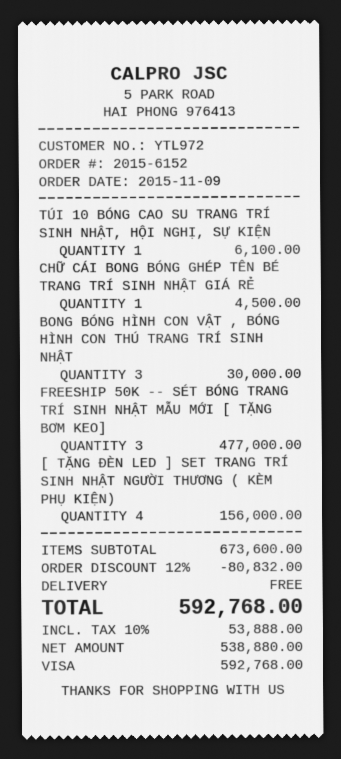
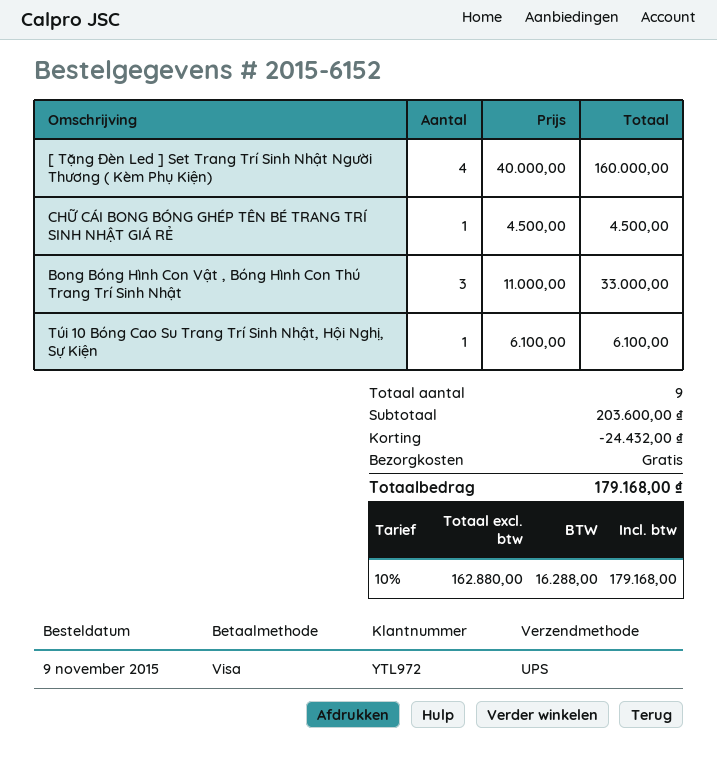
BONG BÓNG HÌNH CON VẬT , BÓNG HÌNH CON THÚ TRANG TRÍ SINH NHẬT: 3 for 30000.00 -> 3 for 33000.00
FREESHIP 50K -- SÉT BÓNG TRANG TRÍ SINH NHẬT MẪU MỚI [ TẶNG BƠM KEO]: 3 for 477000.00 -> none
[ TẶNG ĐÈN LED ] SET TRANG TRÍ SINH NHẬT NGƯỜI THƯƠNG ( KÈM PHỤ KIỆN): 4 for 156000.00 -> 4 for 160000.00
subtotal: 673600.00 -> 203600.00
discount: 80832.00 -> 24432.00
net: 538880.00 -> 162880.00
tax: 10% = 53888.00 -> 10% = 16288.00
total: 592768.00 -> 179168.00

